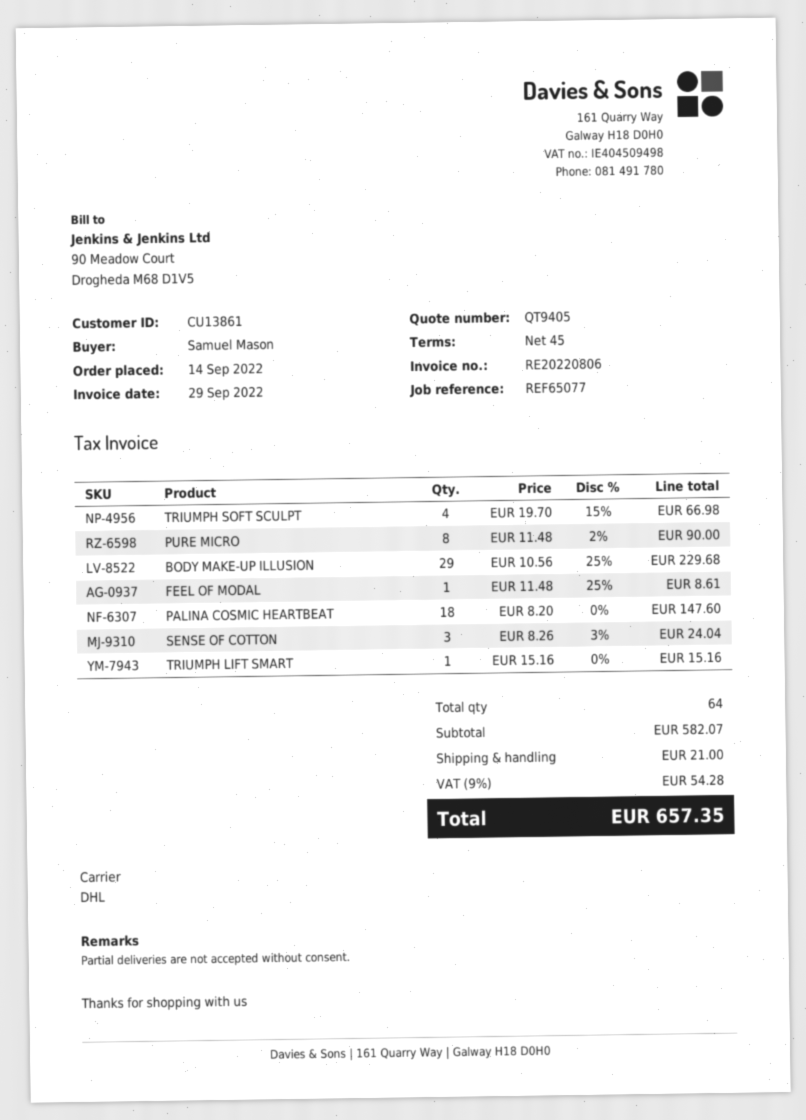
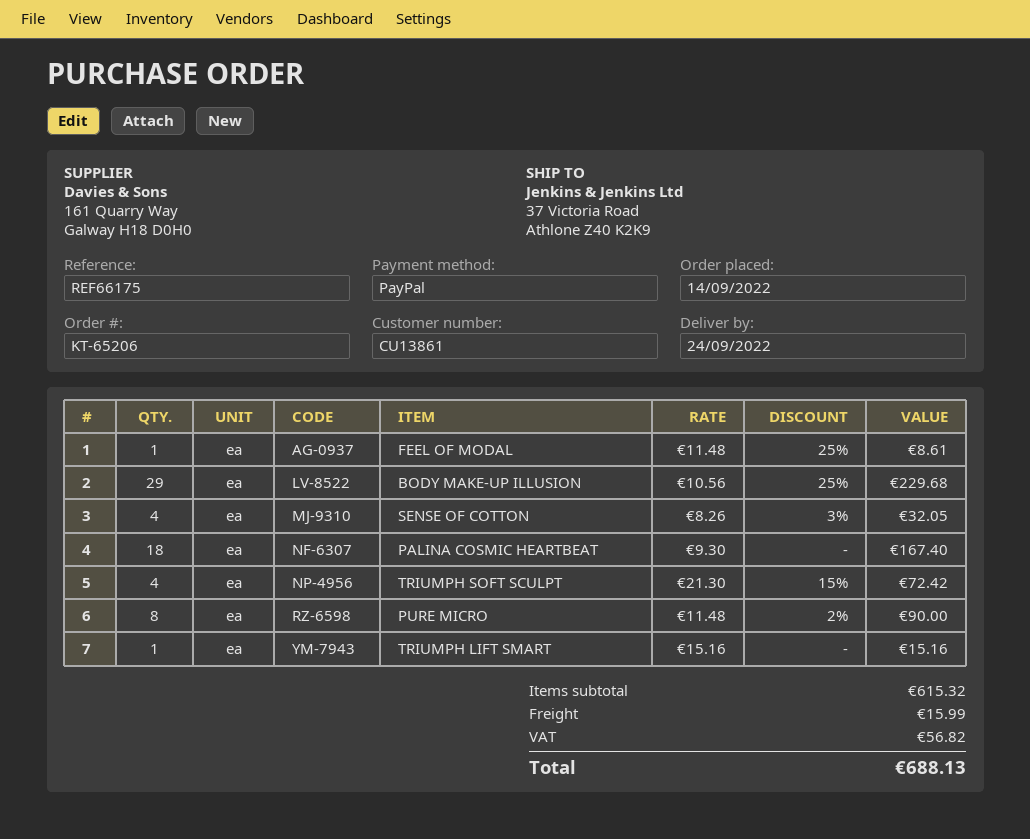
reference: REF65077 -> REF66175
TRIUMPH SOFT SCULPT: 4 x 19.70 - 15% = 66.98 -> 4 x 21.30 - 15% = 72.42
PALINA COSMIC HEARTBEAT: 18 x 8.20 = 147.60 -> 18 x 9.30 = 167.40
SENSE OF COTTON: 3 x 8.26 - 3% = 24.04 -> 4 x 8.26 - 3% = 32.05
subtotal: 582.07 -> 615.32
shipping: 21.00 -> 15.99
tax: 54.28 -> 56.82
total: 657.35 -> 688.13

